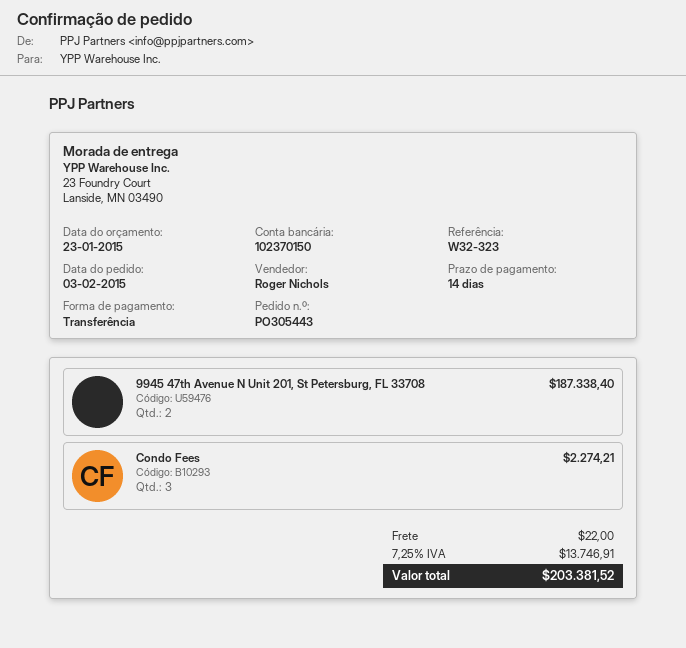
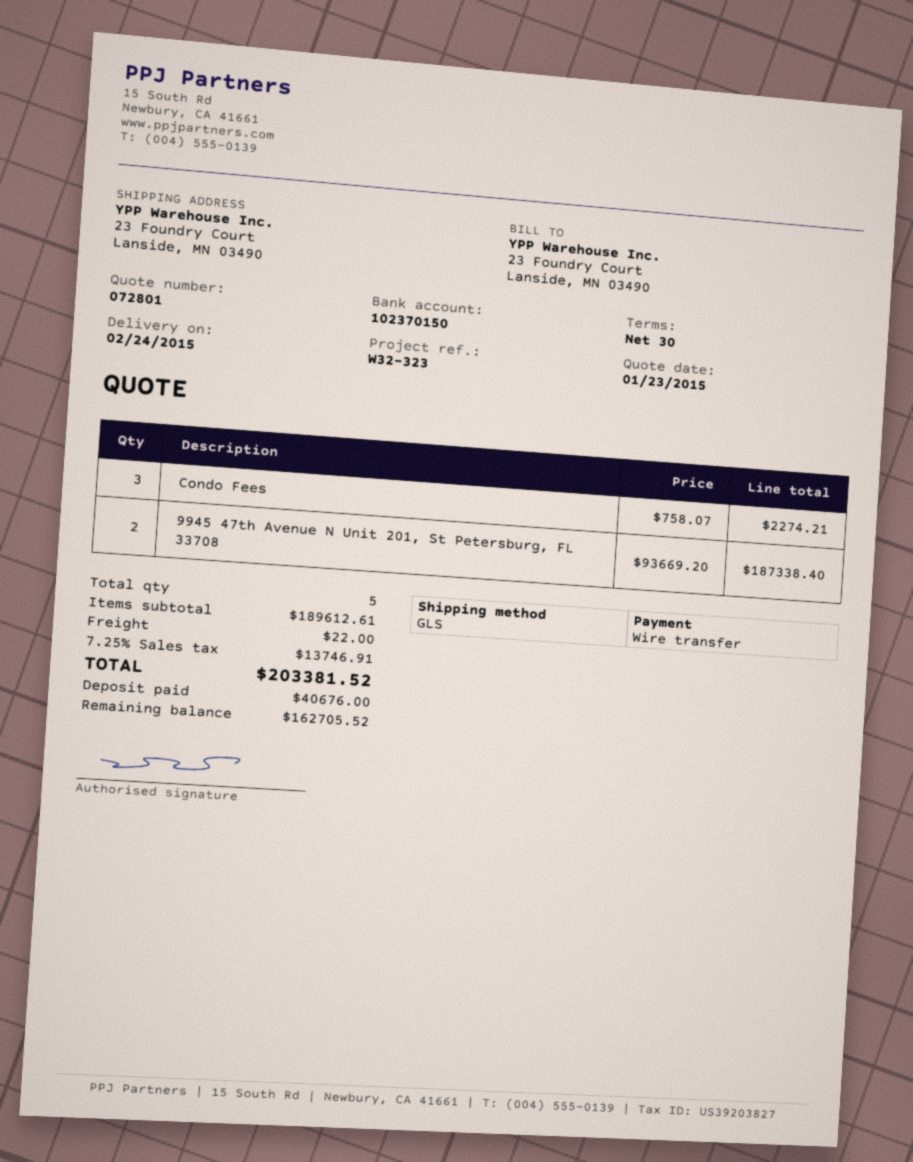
payment terms: 14 days -> 30 days

